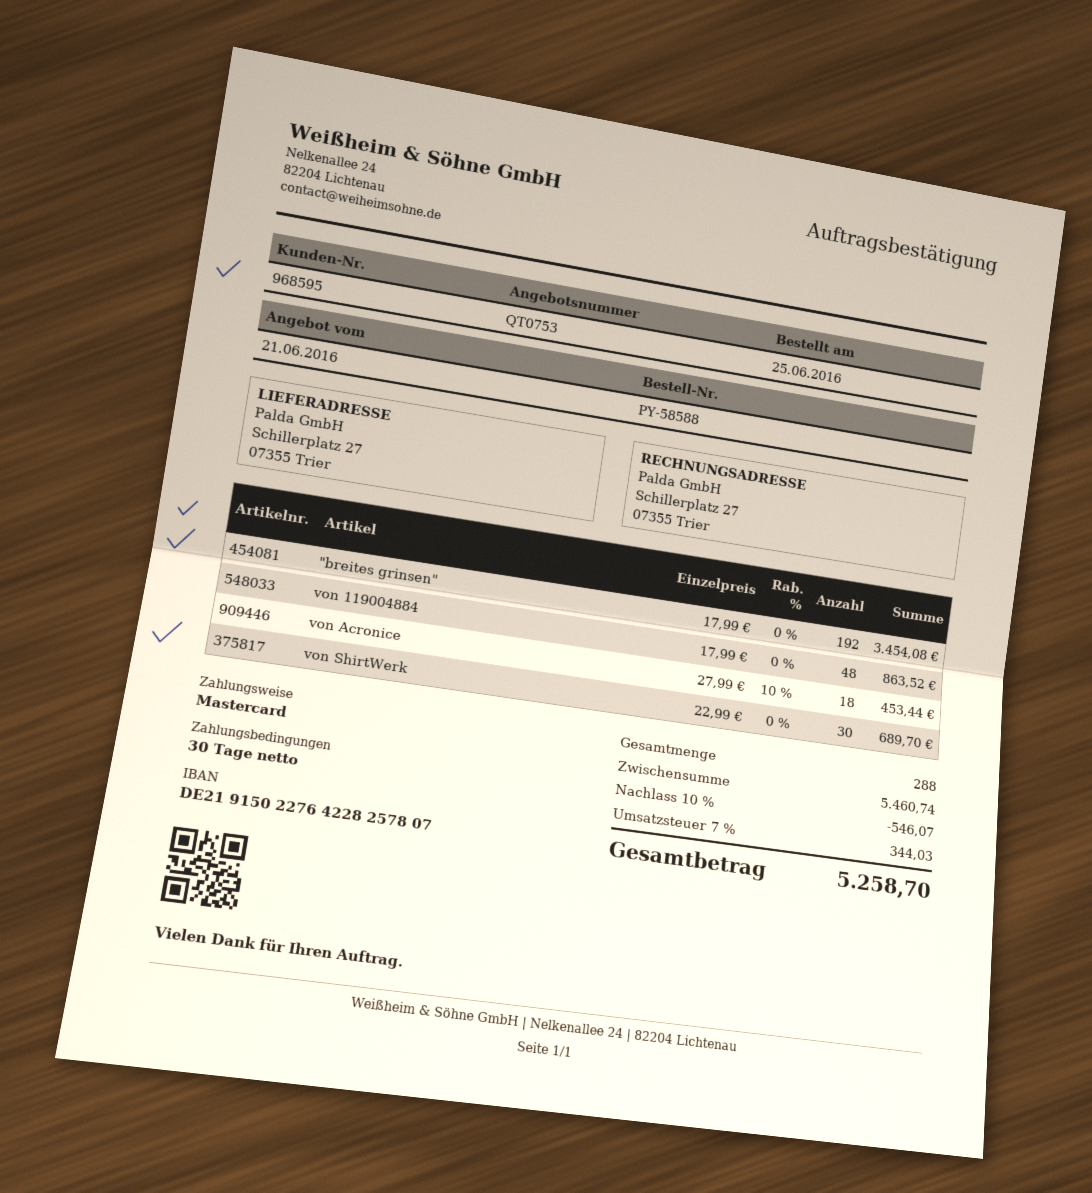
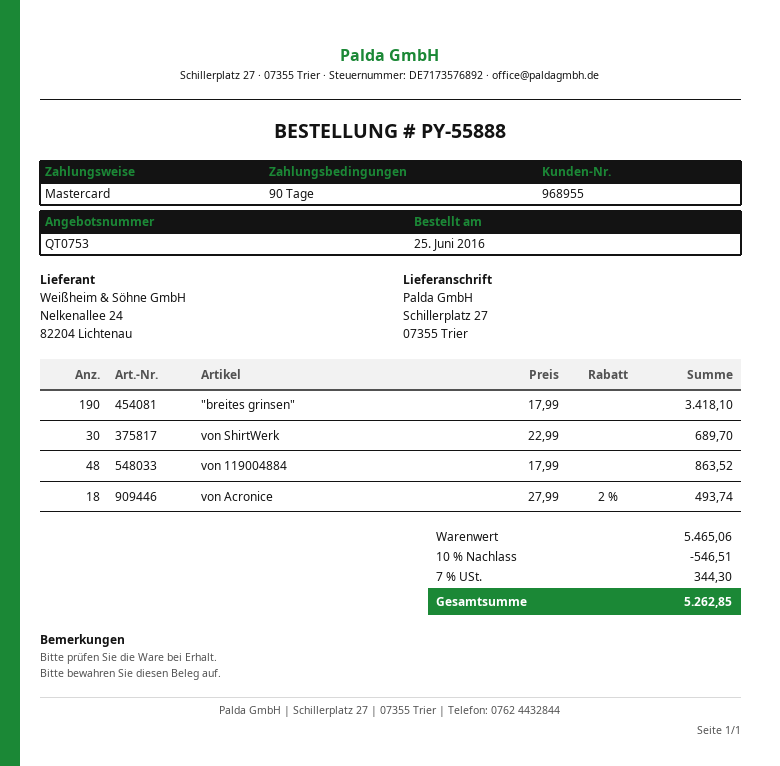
order number: PY-58588 -> PY-55888
payment terms: 30 days -> 90 days
customer number: 968595 -> 968955
"breites grinsen": 192 x 17.99 = 3454.08 -> 190 x 17.99 = 3418.10
von Acronice: 18 x 27.99 - 10% = 453.44 -> 18 x 27.99 - 2% = 493.74
subtotal: 5460.74 -> 5465.06
discount: 10% = 546.07 -> 10% = 546.51
tax: 7% = 344.03 -> 7% = 344.30
total: 5258.70 -> 5262.85

